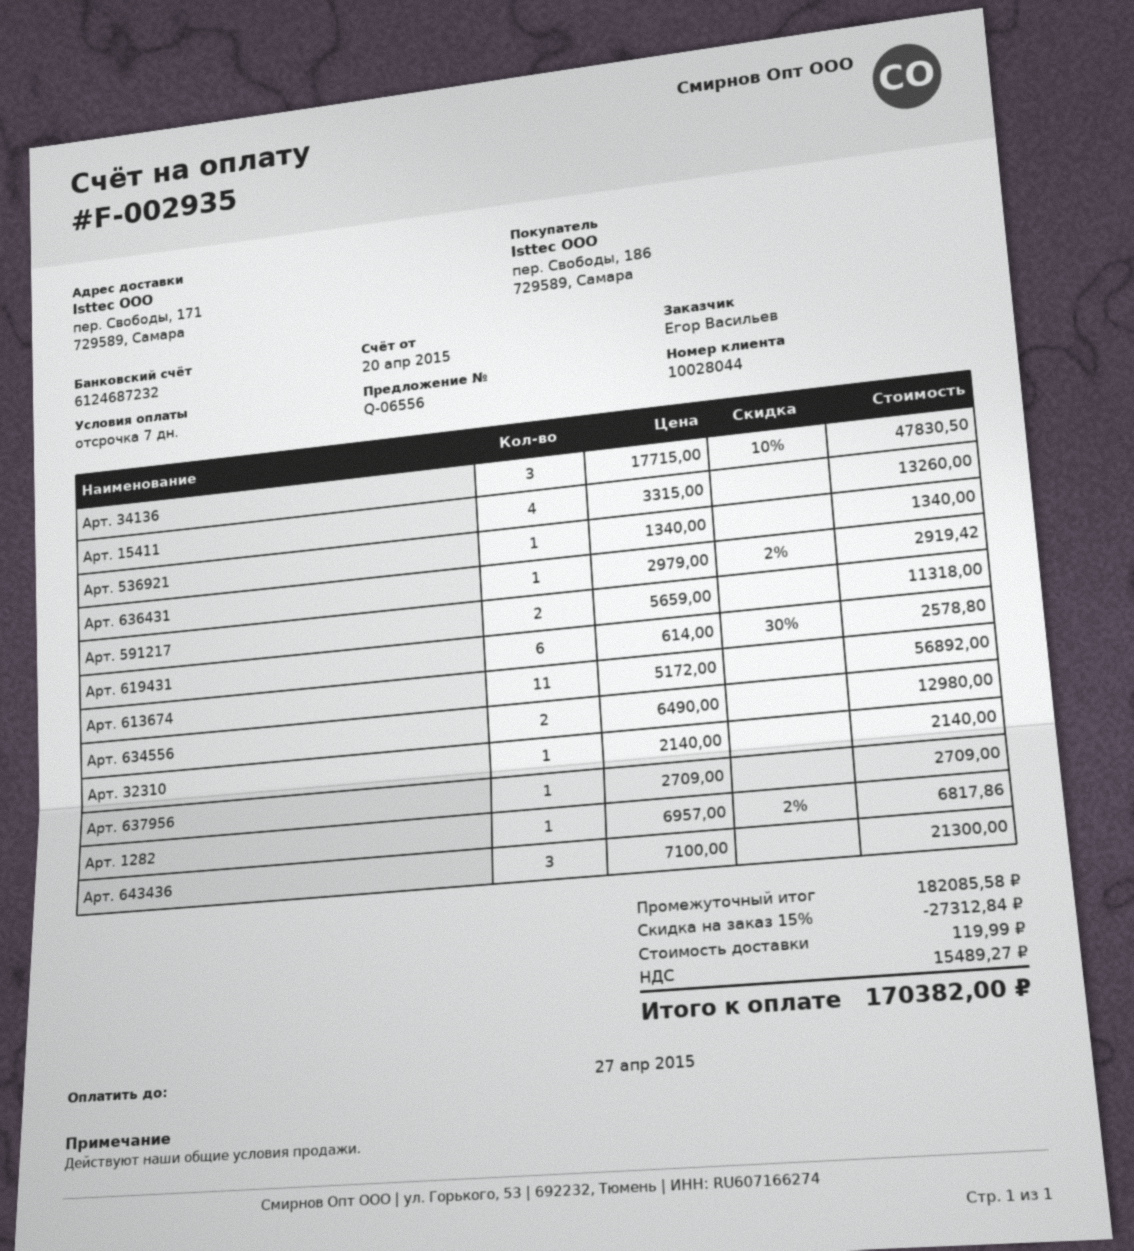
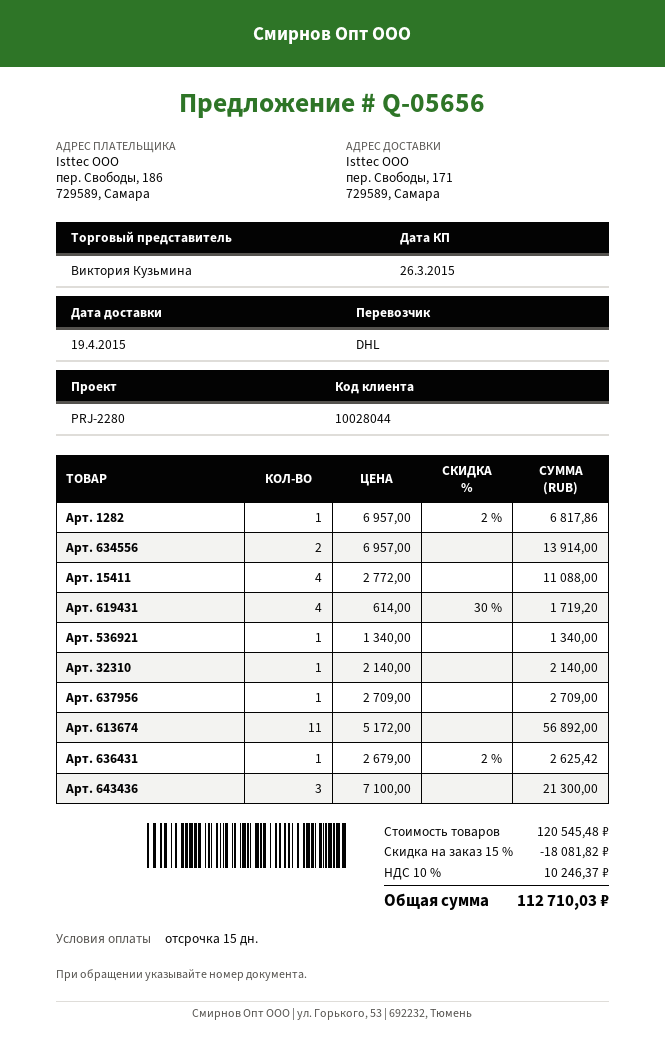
quote number: Q-06556 -> Q-05656
payment terms: 7 days -> 15 days
Арт. 34136: 3 x 17715.00 - 10% = 47830.50 -> none
Арт. 15411: 4 x 3315.00 = 13260.00 -> 4 x 2772.00 = 11088.00
Арт. 636431: 1 x 2979.00 - 2% = 2919.42 -> 1 x 2679.00 - 2% = 2625.42
Арт. 591217: 2 x 5659.00 = 11318.00 -> none
Арт. 619431: 6 x 614.00 - 30% = 2578.80 -> 4 x 614.00 - 30% = 1719.20
Арт. 634556: 2 x 6490.00 = 12980.00 -> 2 x 6957.00 = 13914.00
subtotal: 182085.58 -> 120545.48
discount: 15% = 27312.84 -> 15% = 18081.82
shipping: 119.99 -> none
tax: 15489.27 -> 10246.37
total: 170382.00 -> 112710.03

